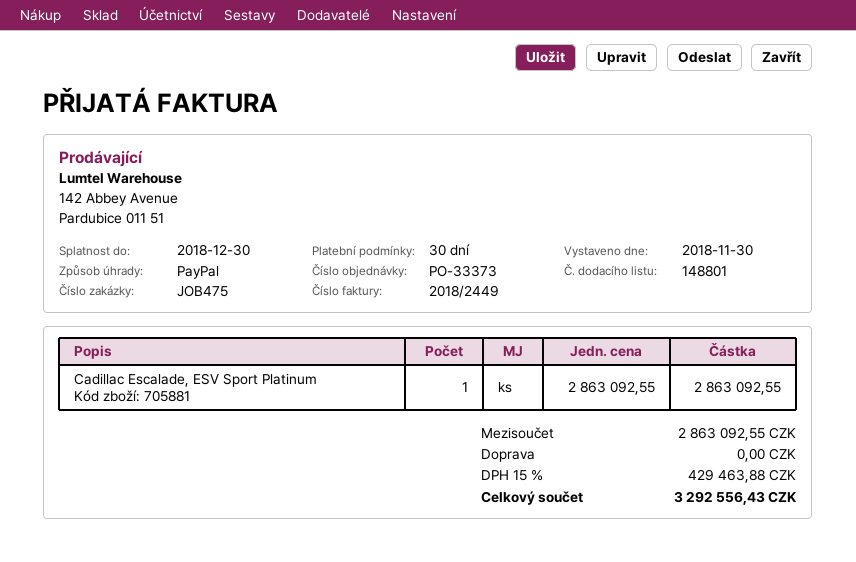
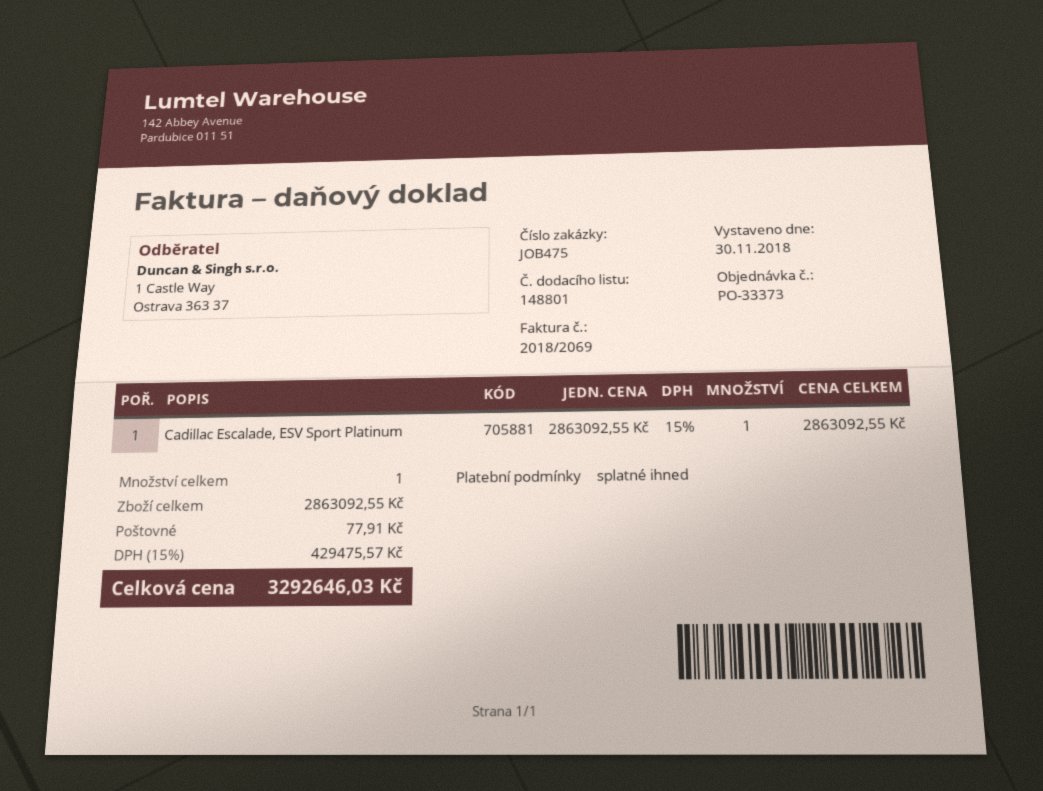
invoice number: 2018/2449 -> 2018/2069
payment terms: 30 days -> on receipt
shipping: 0.00 -> 77.91
tax: 15% = 429463.88 -> 15% = 429475.57
total: 3292556.43 -> 3292646.03

